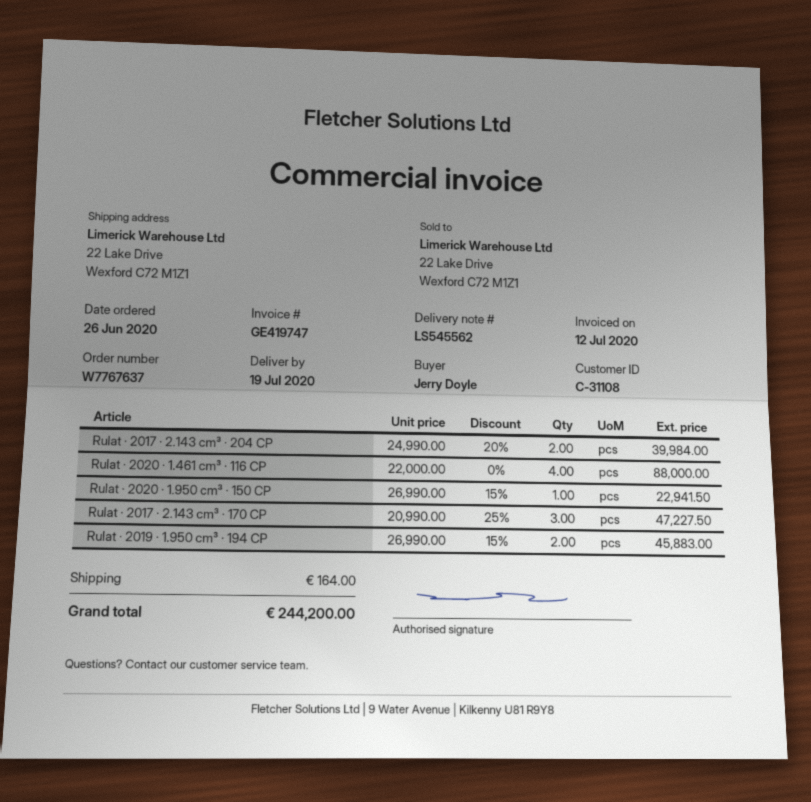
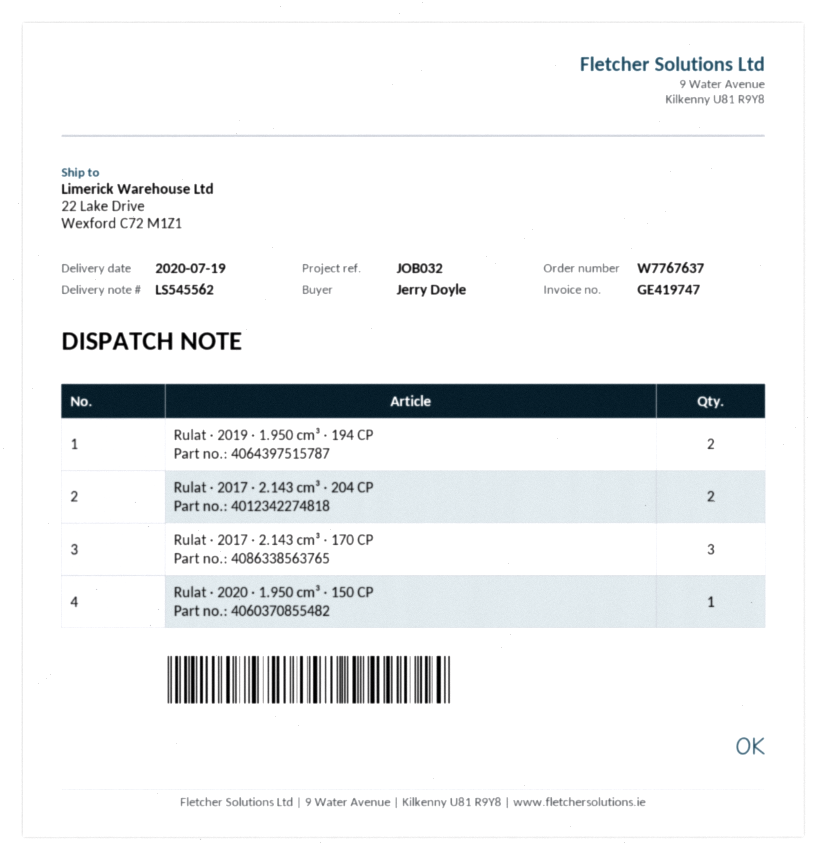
Rulat · 2020 · 1.461 cm³ · 116 CP: 4 -> none

